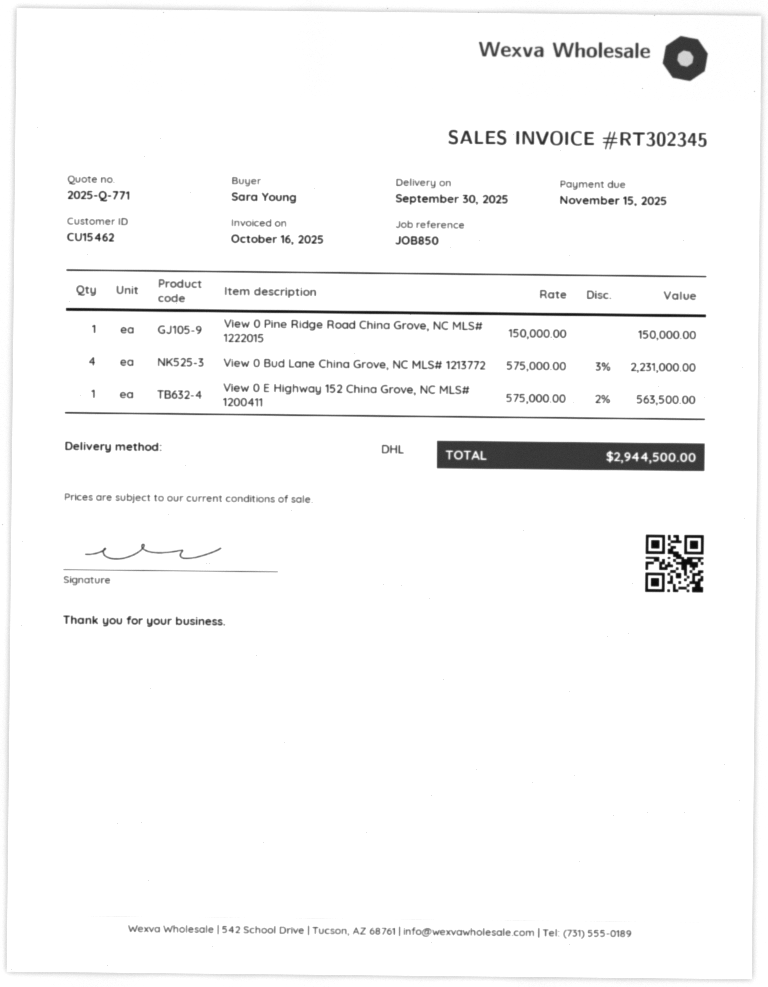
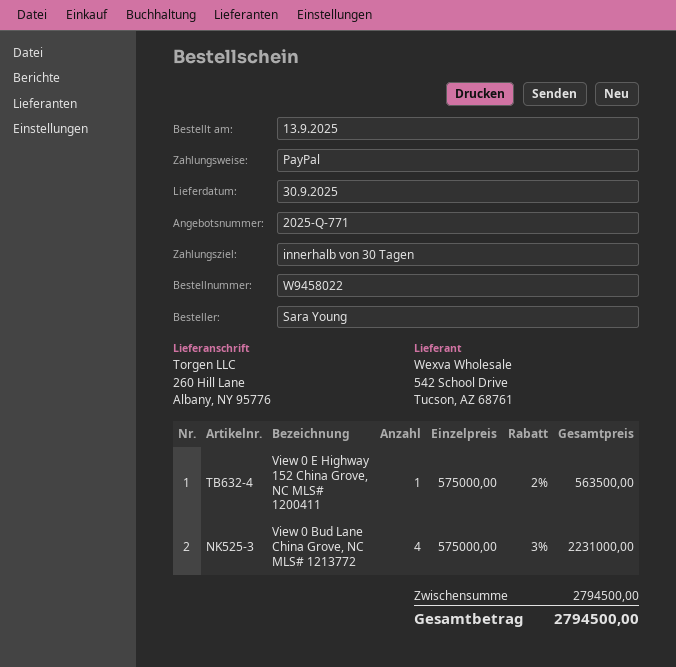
View 0 Pine Ridge Road China Grove, NC MLS# 1222015: 1 x 150000.00 = 150000.00 -> none
total: 2944500.00 -> 2794500.00

